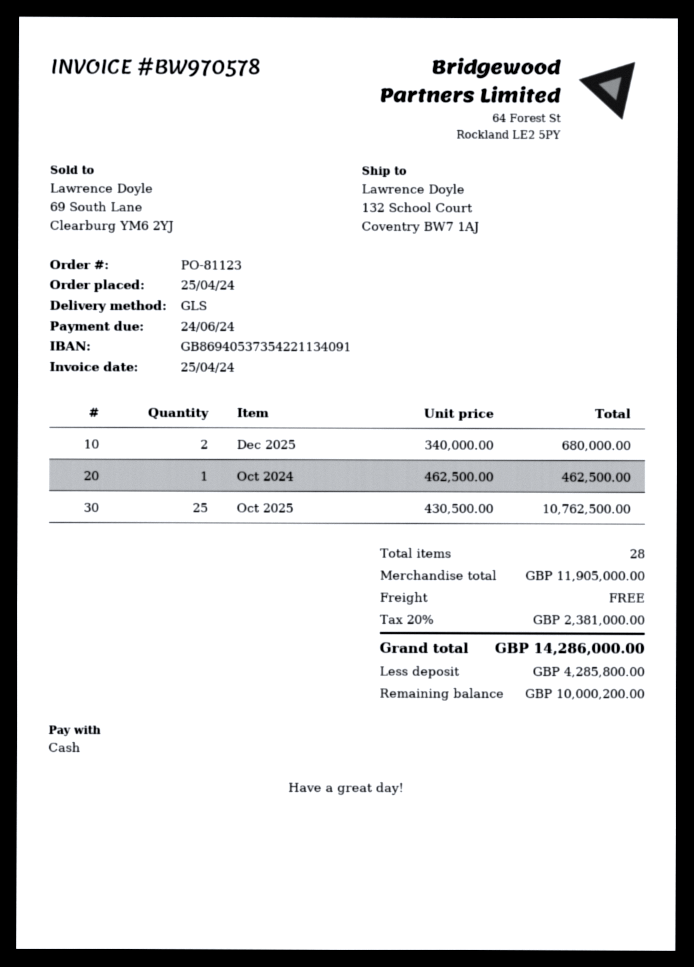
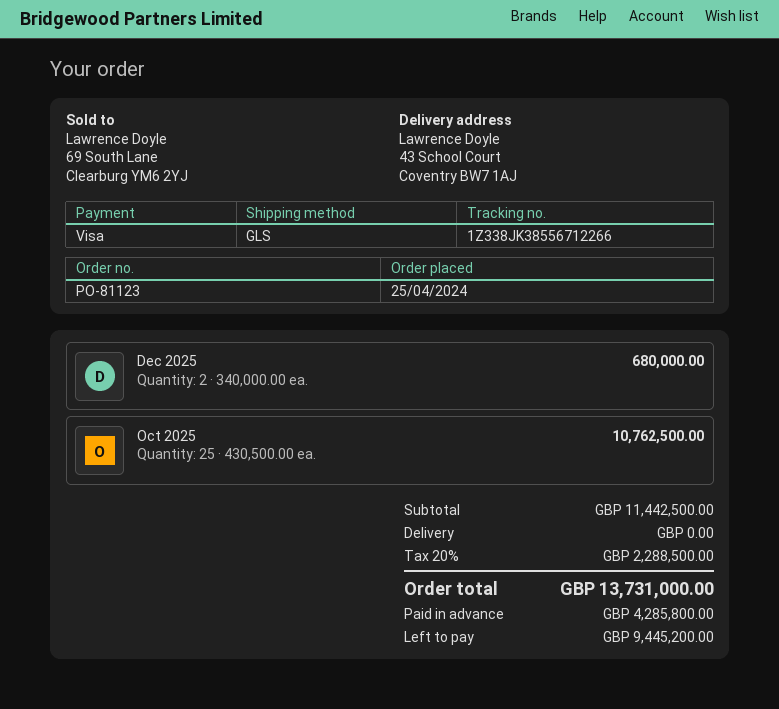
payment method: cash -> Visa
ship to: 132 School Court, Coventry BW7 1AJ -> 43 School Court, Coventry BW7 1AJ
Oct 2024: 1 x 462500.00 = 462500.00 -> none
subtotal: 11905000.00 -> 11442500.00
tax: 20% = 2381000.00 -> 20% = 2288500.00
total: 14286000.00 -> 13731000.00
balance: 10000200.00 -> 9445200.00

